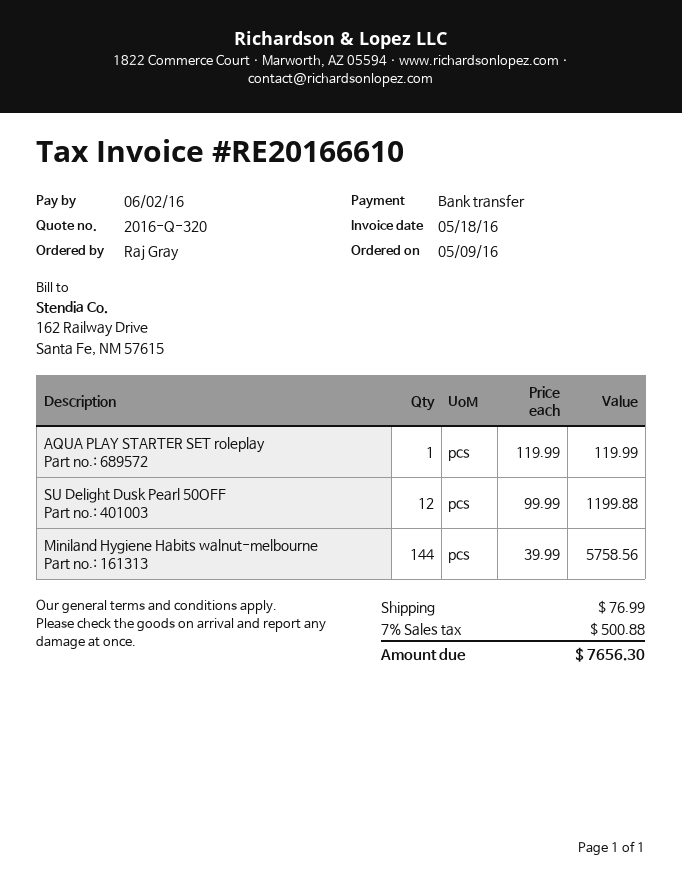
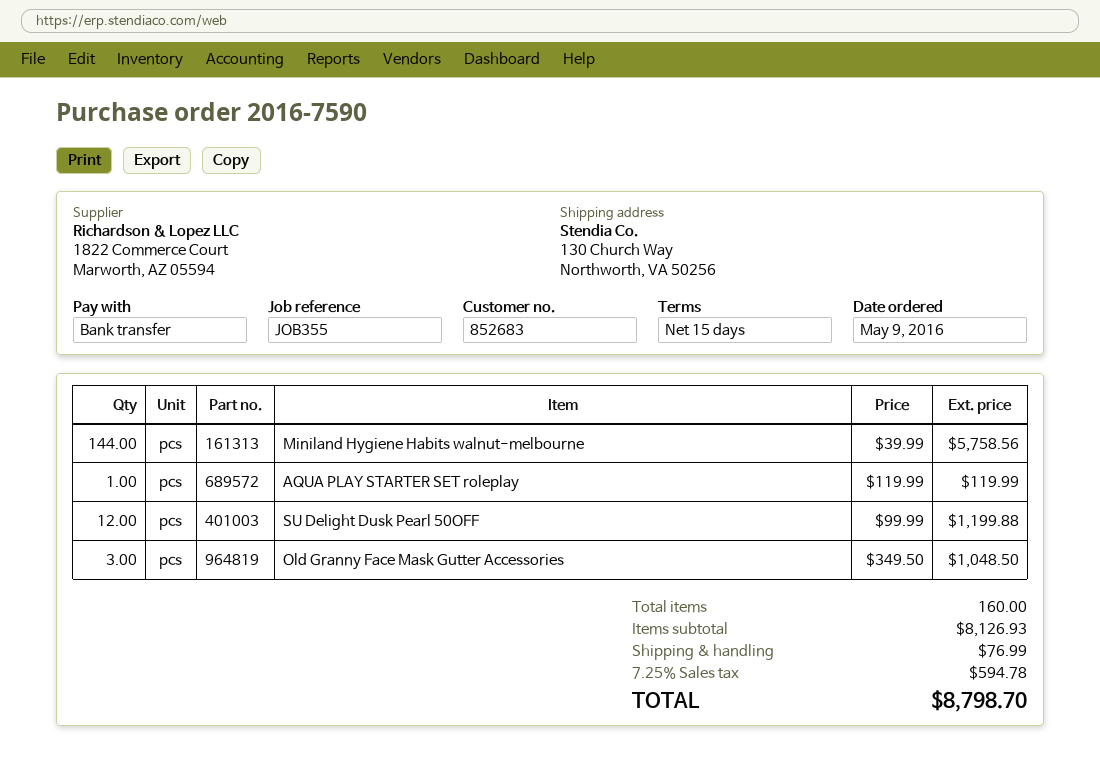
Old Granny Face Mask Gutter Accessories: none -> 3 x 349.50 = 1048.50
tax: 7% = 500.88 -> 7.25% = 594.78
total: 7656.30 -> 8798.70

